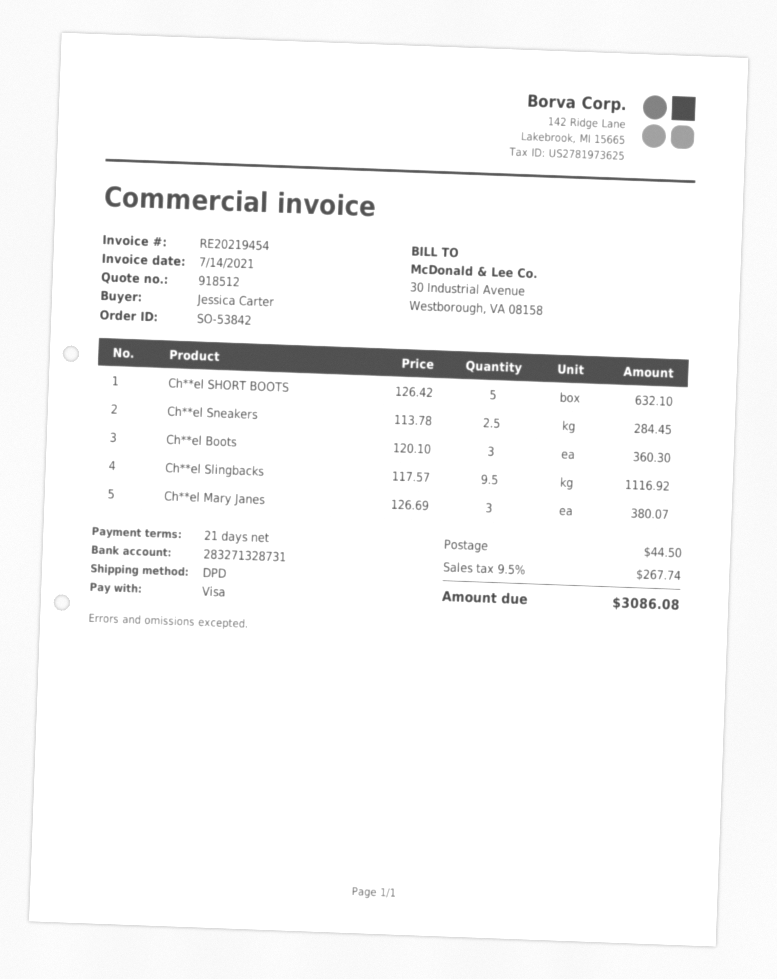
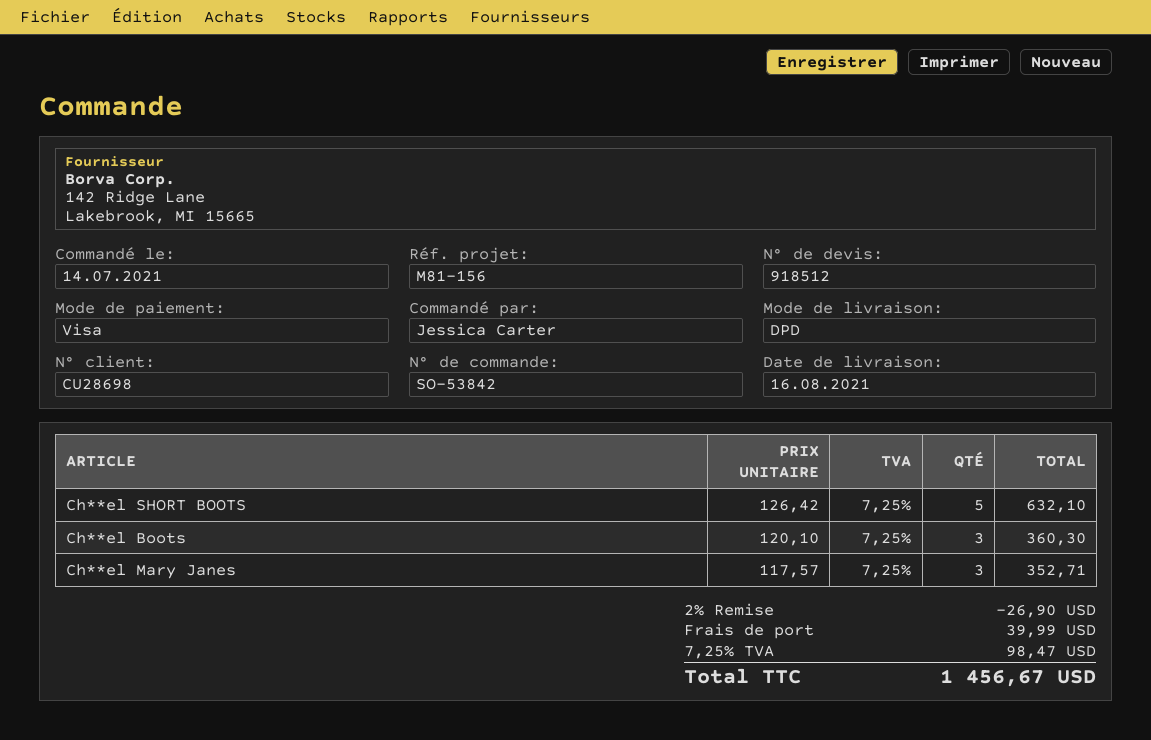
Ch**el Sneakers: 2.5 x 113.78 = 284.45 -> none
Ch**el Slingbacks: 9.5 x 117.57 = 1116.92 -> none
Ch**el Mary Janes: 3 x 126.69 = 380.07 -> 3 x 117.57 = 352.71
discount: none -> 2% = 26.90
shipping: 44.50 -> 39.99
tax: 9.5% = 267.74 -> 7.25% = 98.47
total: 3086.08 -> 1456.67

